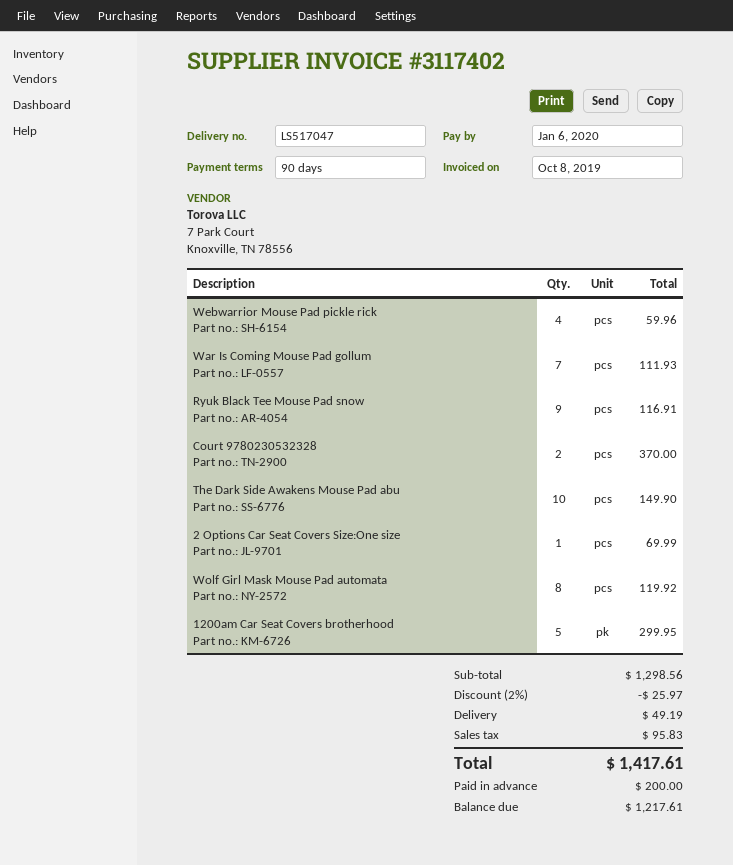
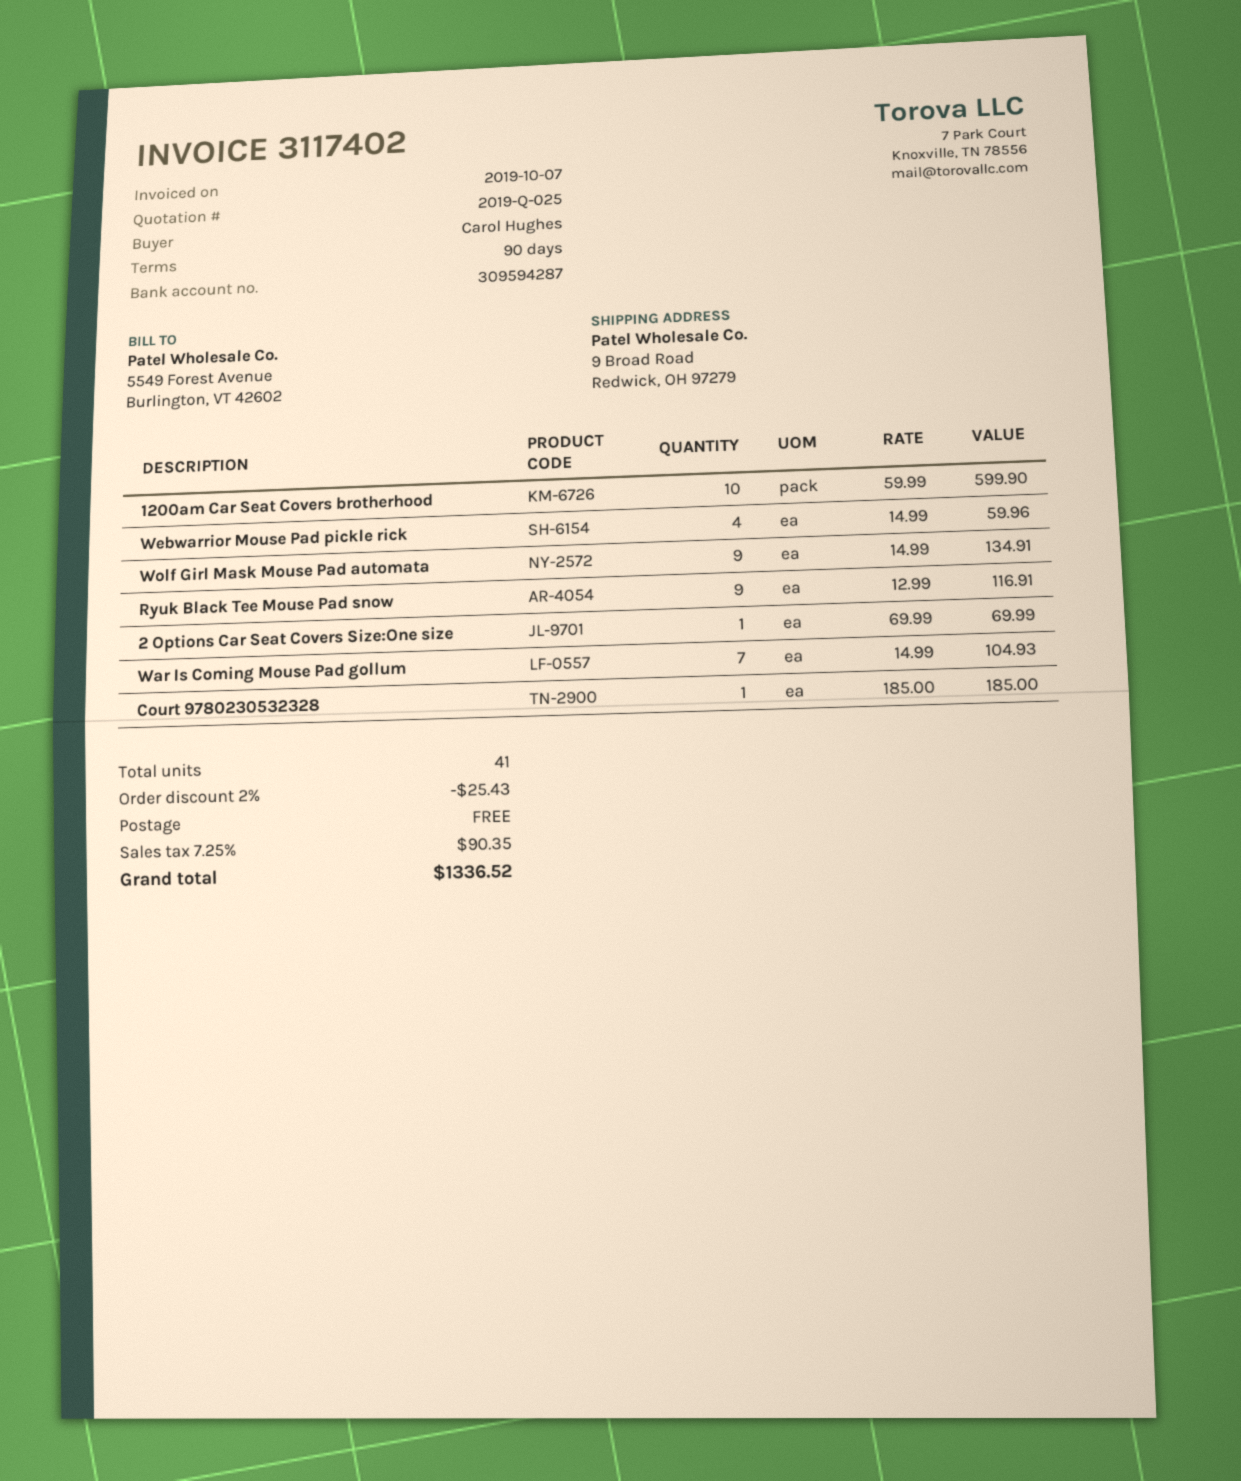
invoice date: 2019-10-08 -> 2019-10-07
War Is Coming Mouse Pad gollum: 7 for 111.93 -> 7 for 104.93
Court 9780230532328: 2 for 370.00 -> 1 for 185.00
The Dark Side Awakens Mouse Pad abu: 10 for 149.90 -> none
Wolf Girl Mask Mouse Pad automata: 8 for 119.92 -> 9 for 134.91
1200am Car Seat Covers brotherhood: 5 for 299.95 -> 10 for 599.90
discount: 2% = 25.97 -> 2% = 25.43
shipping: 49.19 -> 0.00
tax: 95.83 -> 90.35
total: 1417.61 -> 1336.52

